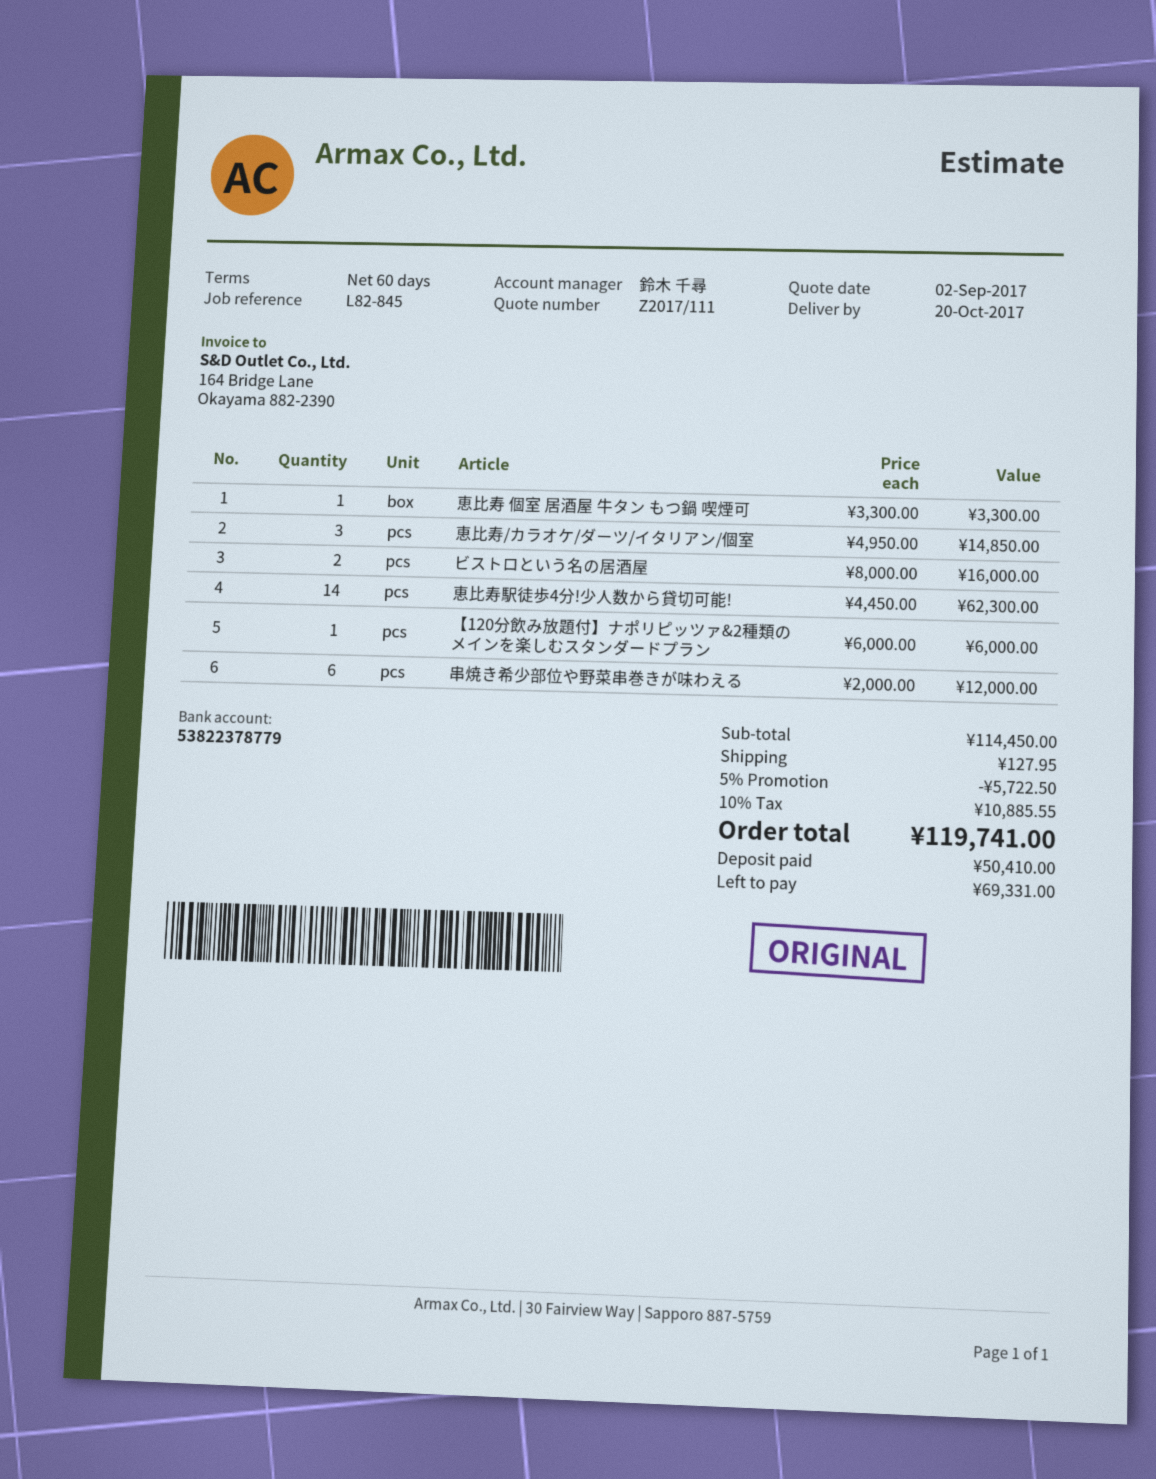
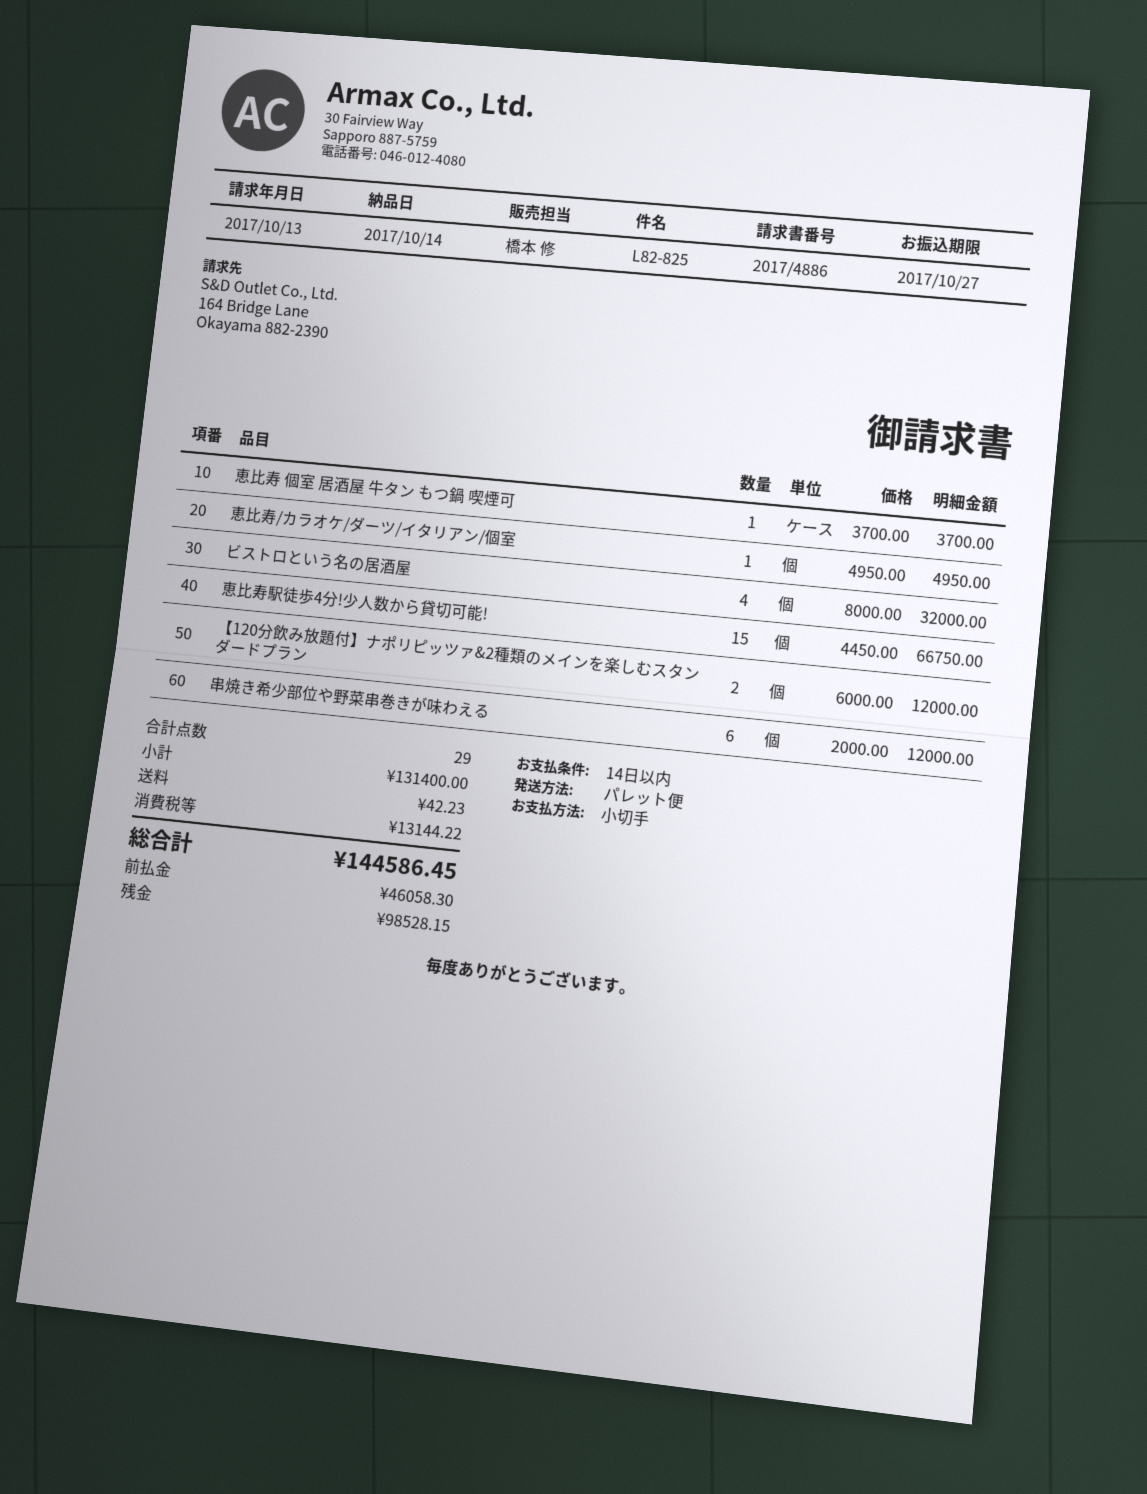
delivery date: 2017-10-20 -> 2017-10-14
payment terms: 60 days -> 14 days
reference: L82-845 -> L82-825
sales rep: 鈴木 千尋 -> 橋本 修
恵比寿 個室 居酒屋 牛タン もつ鍋 喫煙可: 1 x 3300.00 = 3300.00 -> 1 x 3700.00 = 3700.00
恵比寿/カラオケ/ダーツ/イタリアン/個室: 3 x 4950.00 = 14850.00 -> 1 x 4950.00 = 4950.00
ビストロという名の居酒屋: 2 x 8000.00 = 16000.00 -> 4 x 8000.00 = 32000.00
恵比寿駅徒歩4分!少人数から貸切可能!: 14 x 4450.00 = 62300.00 -> 15 x 4450.00 = 66750.00
【120分飲み放題付】ナポリピッツァ&2種類のメインを楽しむスタンダードプラン: 1 x 6000.00 = 6000.00 -> 2 x 6000.00 = 12000.00
subtotal: 114450.00 -> 131400.00
discount: 5% = 5722.50 -> none
shipping: 127.95 -> 42.23
tax: 10885.55 -> 13144.22
total: 119741.00 -> 144586.45
deposit: 50410.00 -> 46058.30
balance: 69331.00 -> 98528.15

